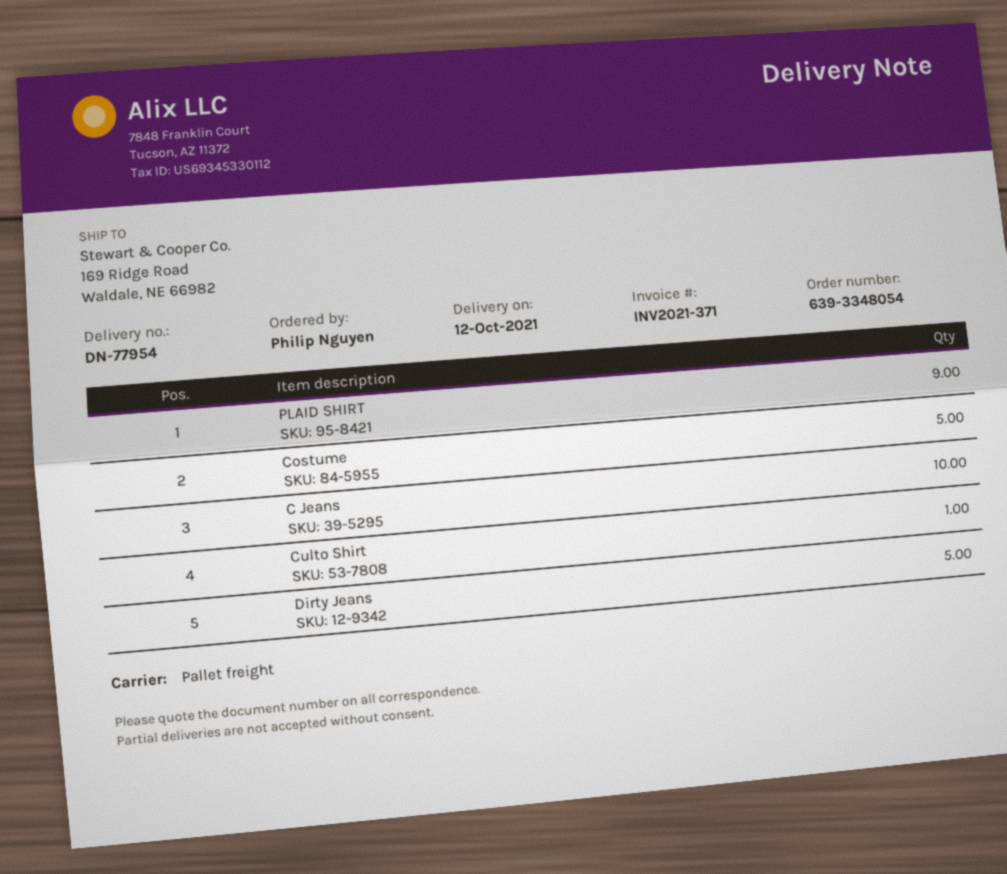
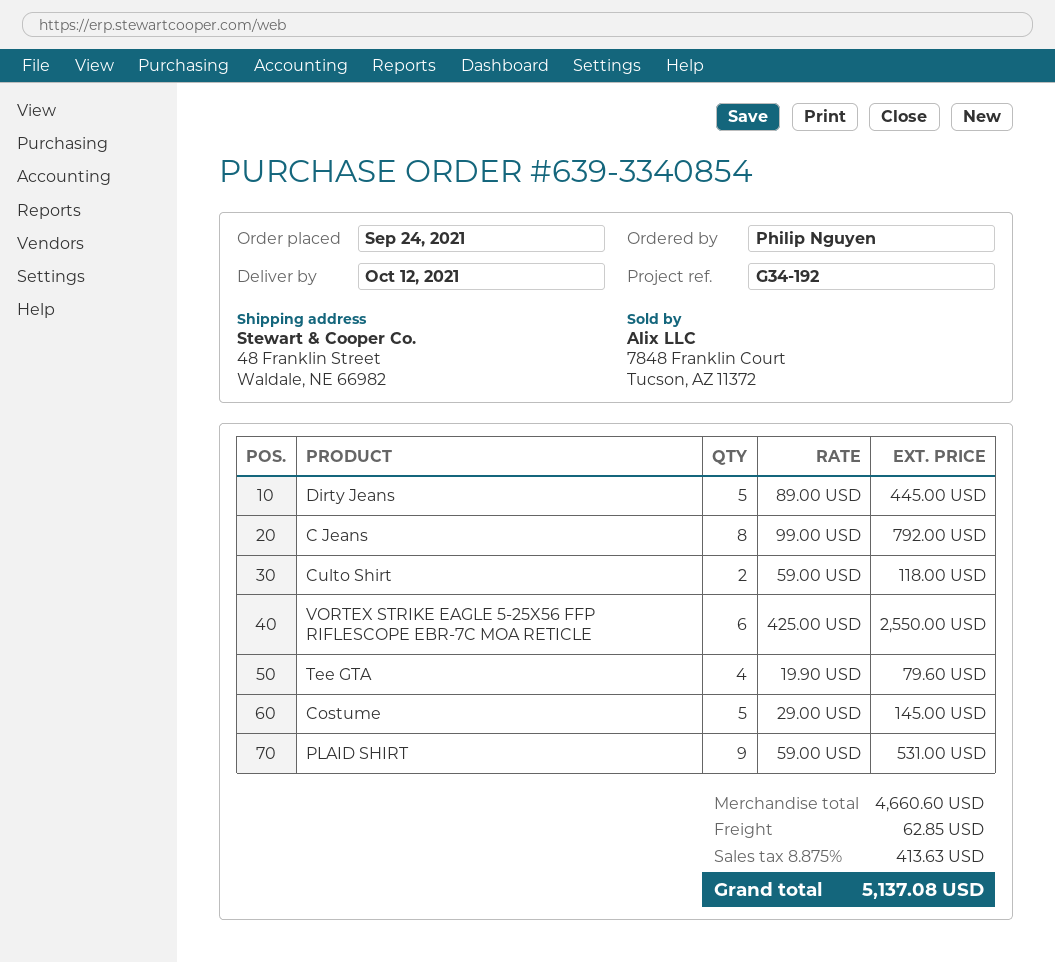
order number: 639-3348054 -> 639-3340854
ship to: 169 Ridge Road, Waldale, NE 66982 -> 48 Franklin Street, Waldale, NE 66982
C Jeans: 10 -> 8
Culto Shirt: 1 -> 2
VORTEX STRIKE EAGLE 5-25X56 FFP RIFLESCOPE EBR-7C MOA RETICLE: none -> 6
Tee GTA: none -> 4

